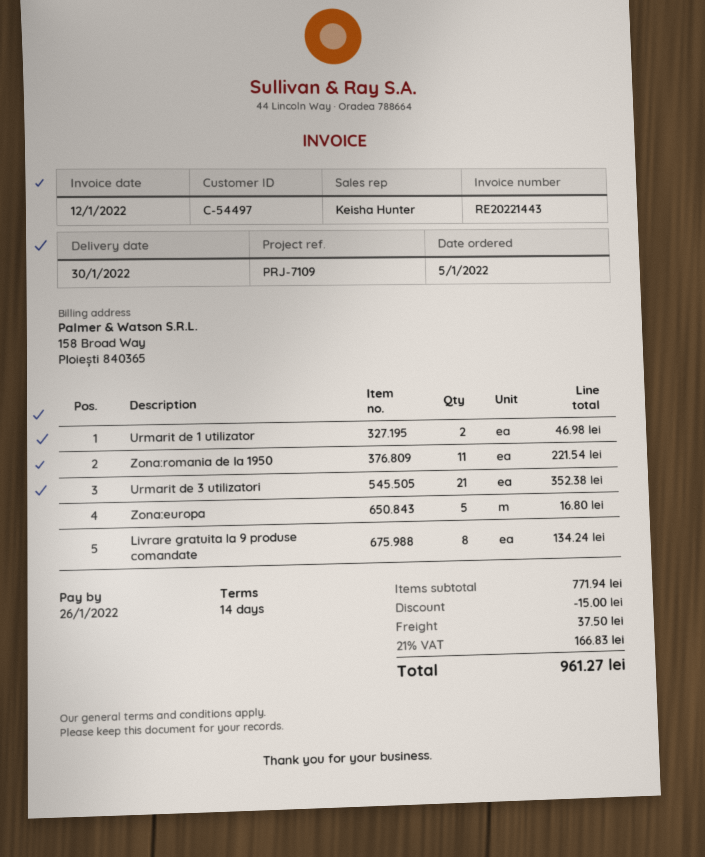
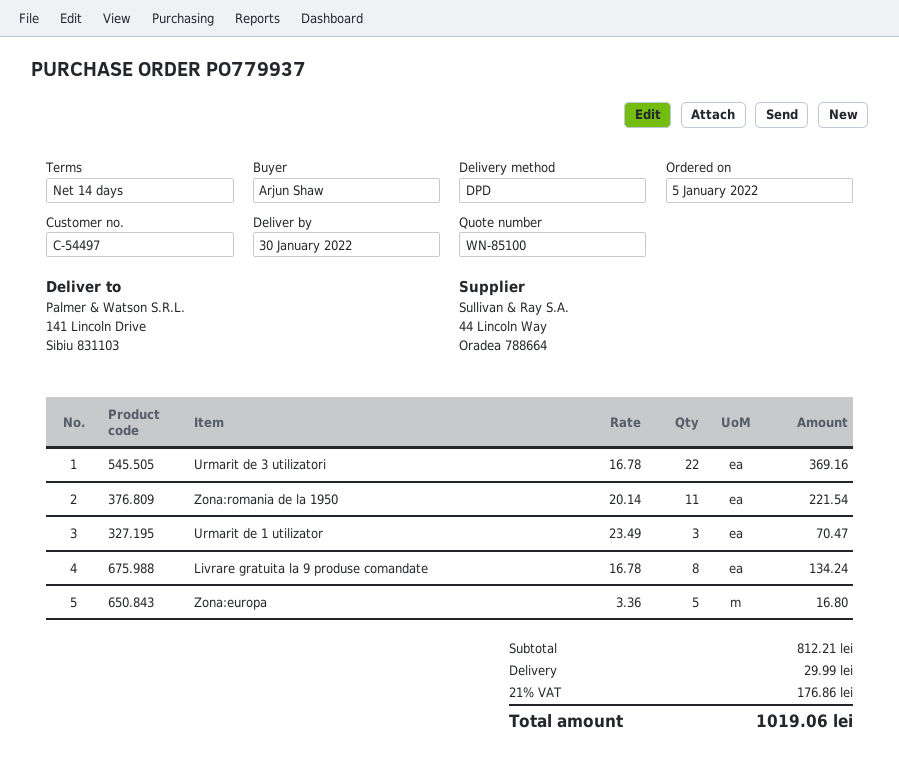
Urmarit de 1 utilizator: 2 for 46.98 -> 3 for 70.47
Urmarit de 3 utilizatori: 21 for 352.38 -> 22 for 369.16
subtotal: 771.94 -> 812.21
discount: 15.00 -> none
shipping: 37.50 -> 29.99
tax: 21% = 166.83 -> 21% = 176.86
total: 961.27 -> 1019.06

